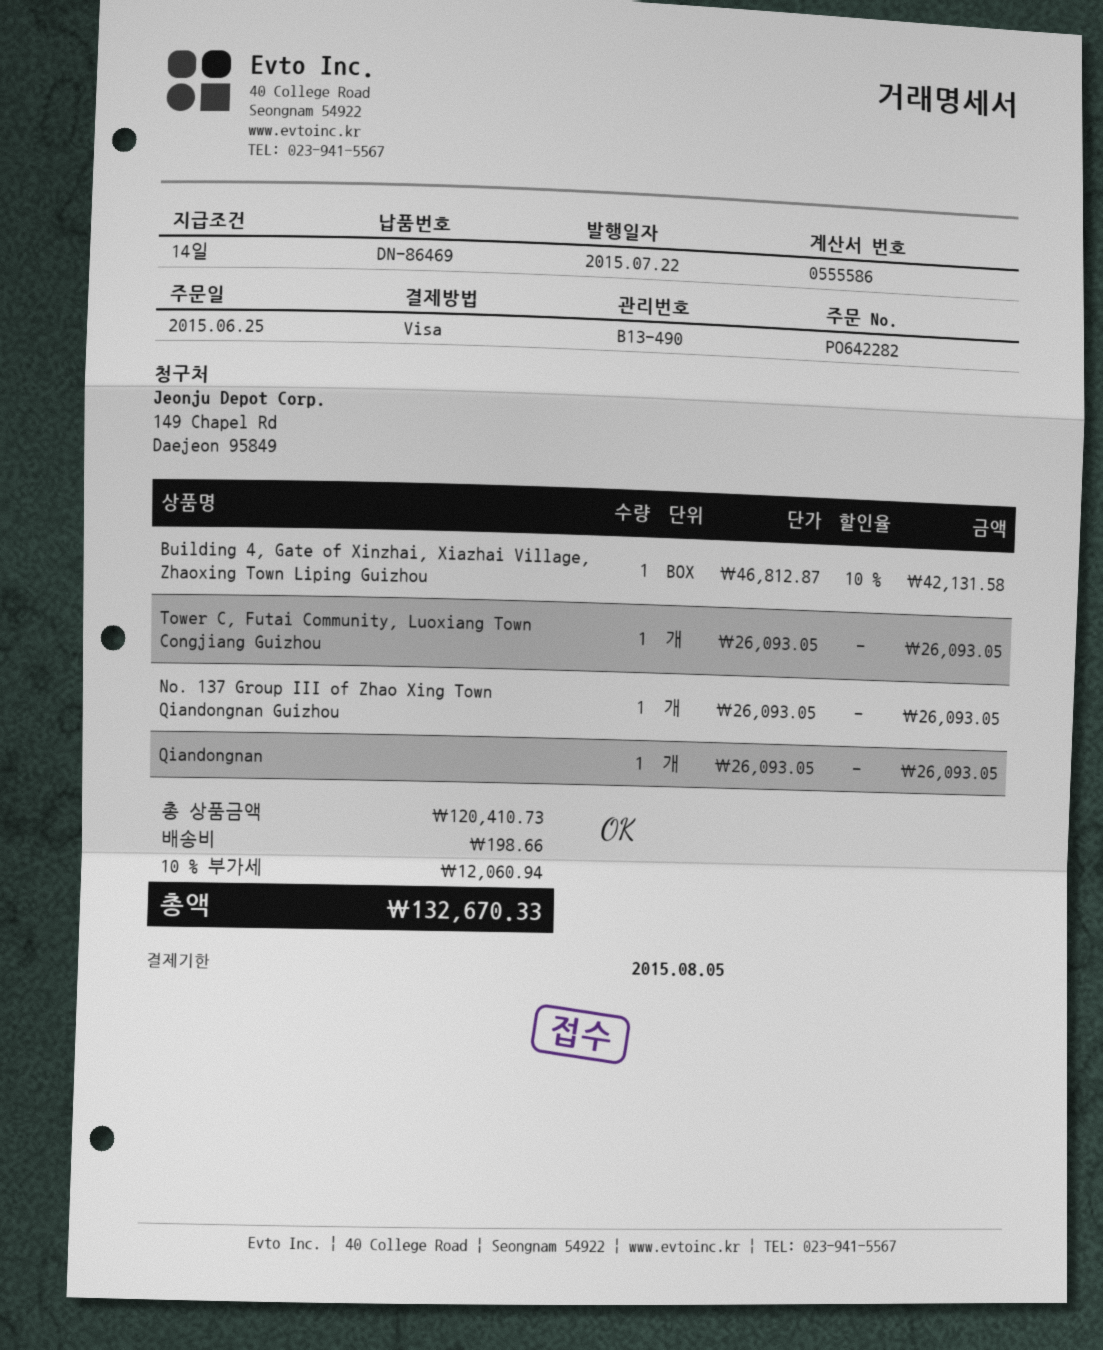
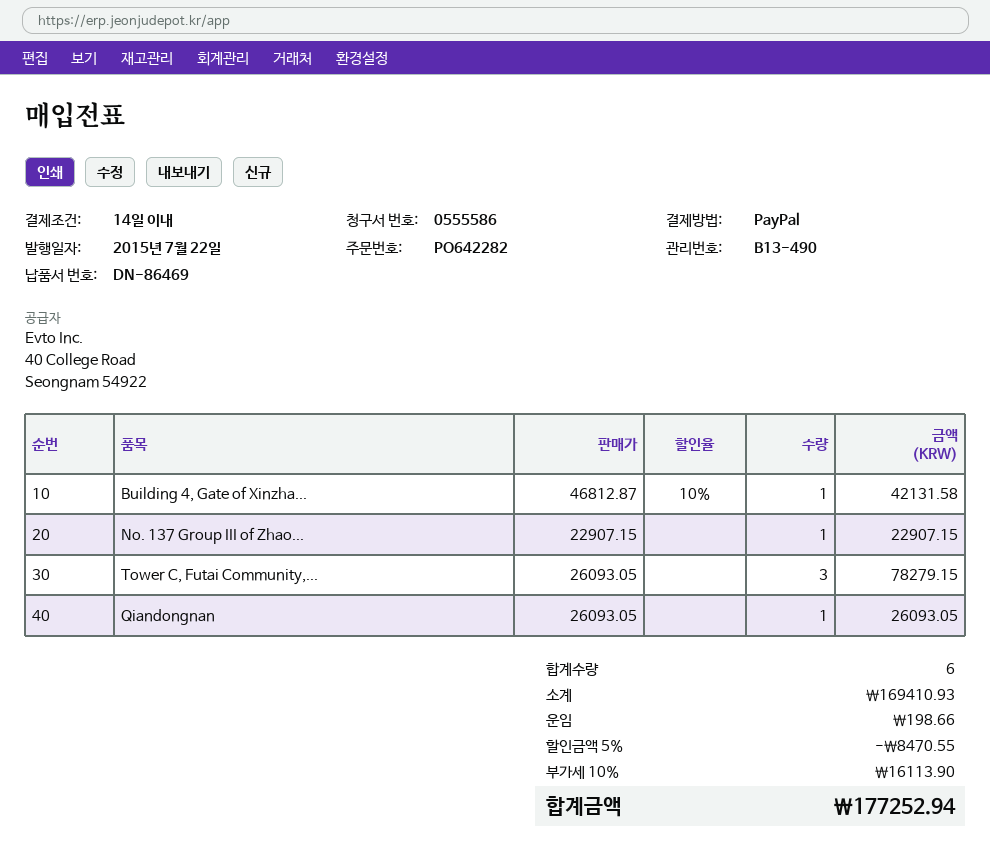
payment method: Visa -> PayPal
Tower C, Futai Community, Luoxiang Town Congjiang Guizhou: 1 x 26093.05 = 26093.05 -> 3 x 26093.05 = 78279.15
No. 137 Group III of Zhao Xing Town Qiandongnan Guizhou: 1 x 26093.05 = 26093.05 -> 1 x 22907.15 = 22907.15
subtotal: 120410.73 -> 169410.93
discount: none -> 5% = 8470.55
tax: 10% = 12060.94 -> 10% = 16113.90
total: 132670.33 -> 177252.94

